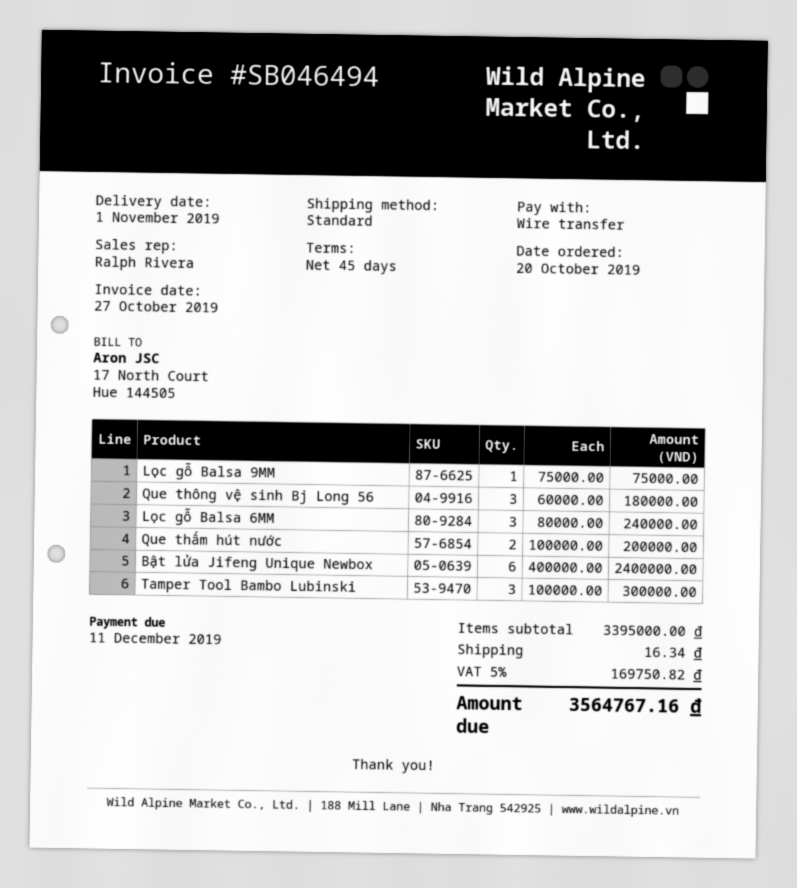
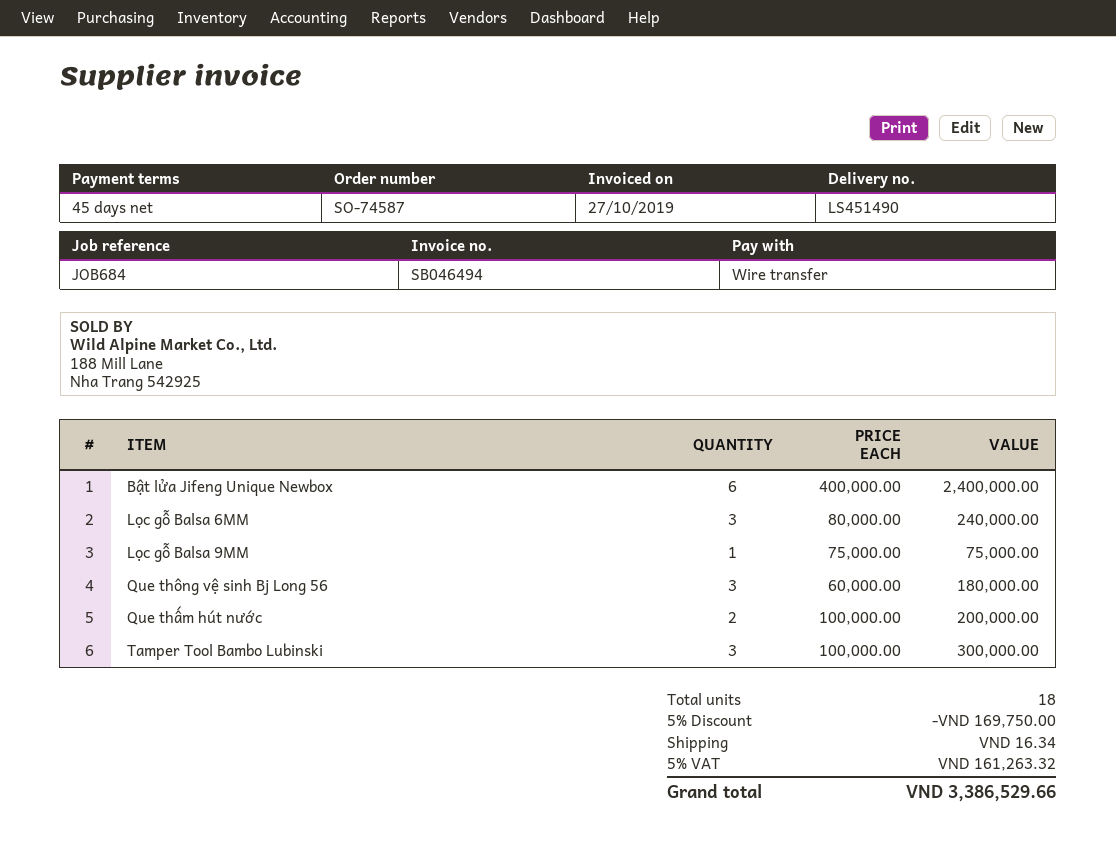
discount: none -> 5% = 169750.00
tax: 5% = 169750.82 -> 5% = 161263.32
total: 3564767.16 -> 3386529.66

